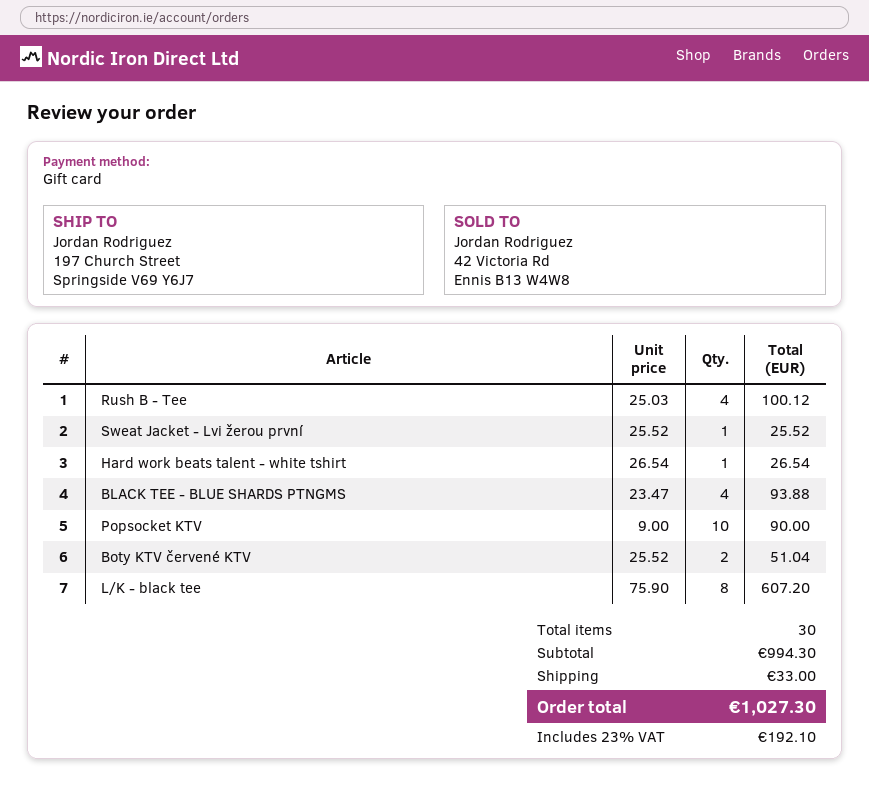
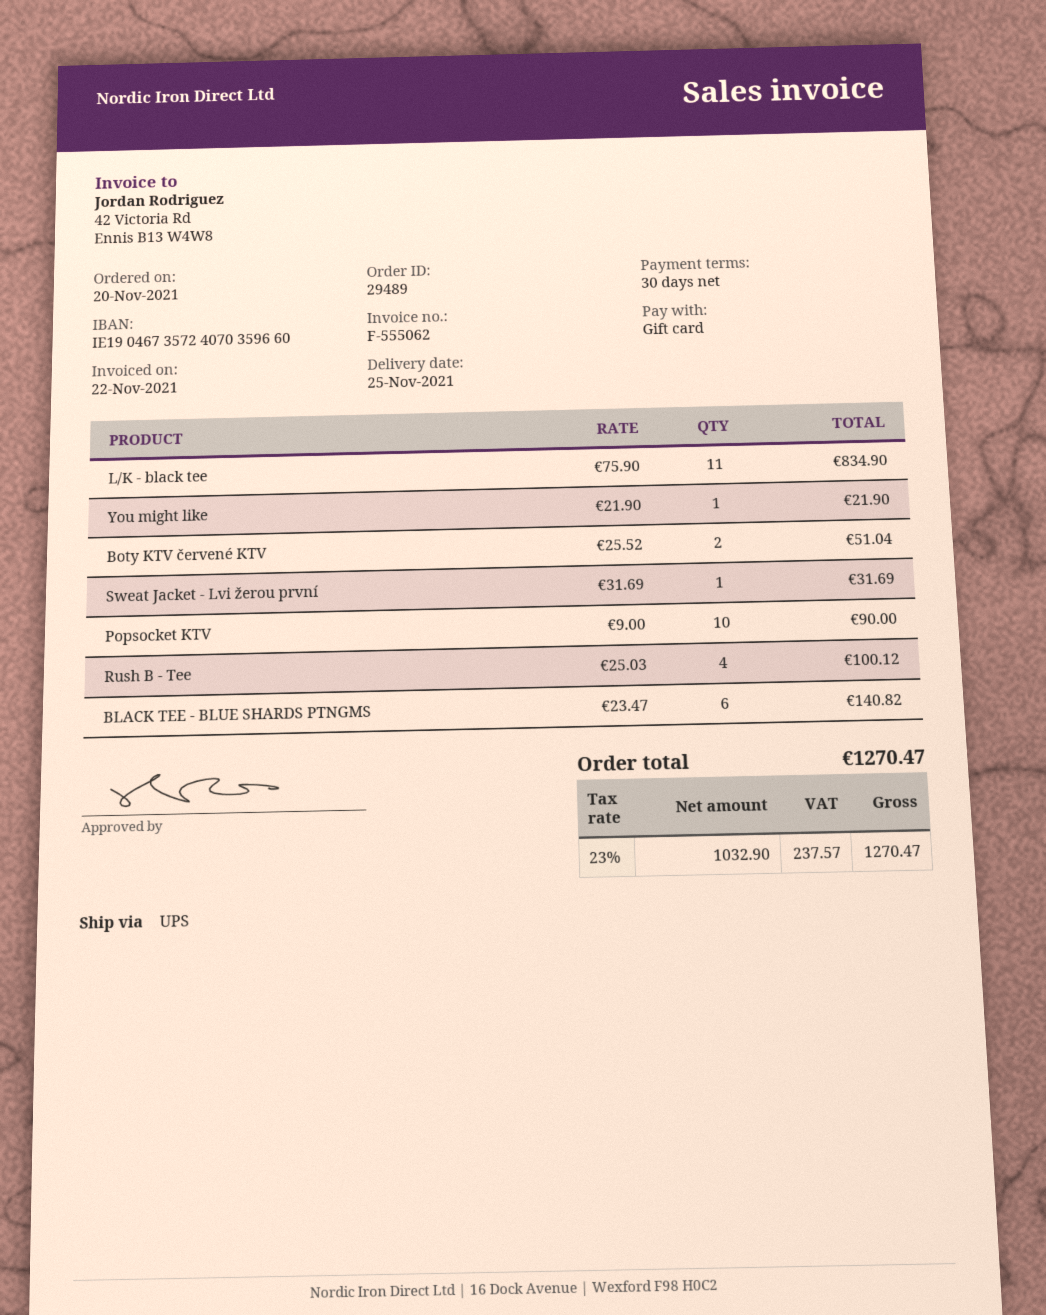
Sweat Jacket - Lvi žerou první: 1 x 25.52 = 25.52 -> 1 x 31.69 = 31.69
Hard work beats talent - white tshirt: 1 x 26.54 = 26.54 -> none
BLACK TEE - BLUE SHARDS PTNGMS: 4 x 23.47 = 93.88 -> 6 x 23.47 = 140.82
L/K - black tee: 8 x 75.90 = 607.20 -> 11 x 75.90 = 834.90
You might like: none -> 1 x 21.90 = 21.90
shipping: 33.00 -> none
tax: 23% = 192.10 -> 23% = 237.57
total: 1027.30 -> 1270.47

